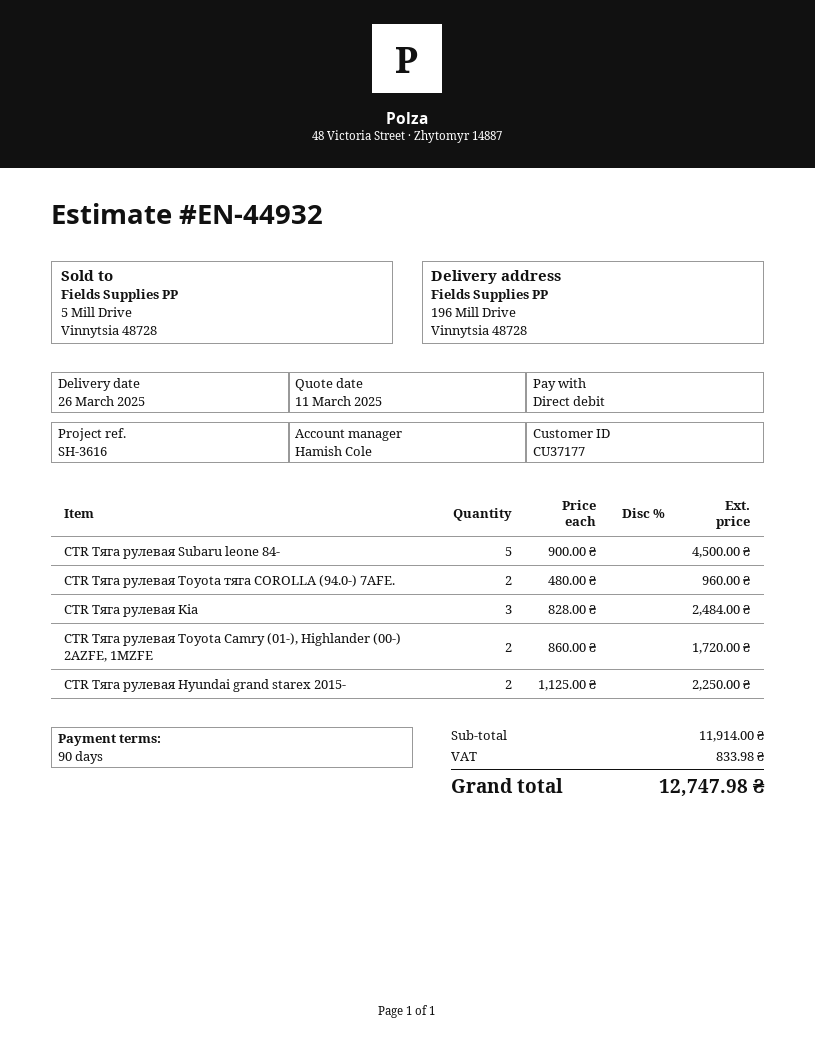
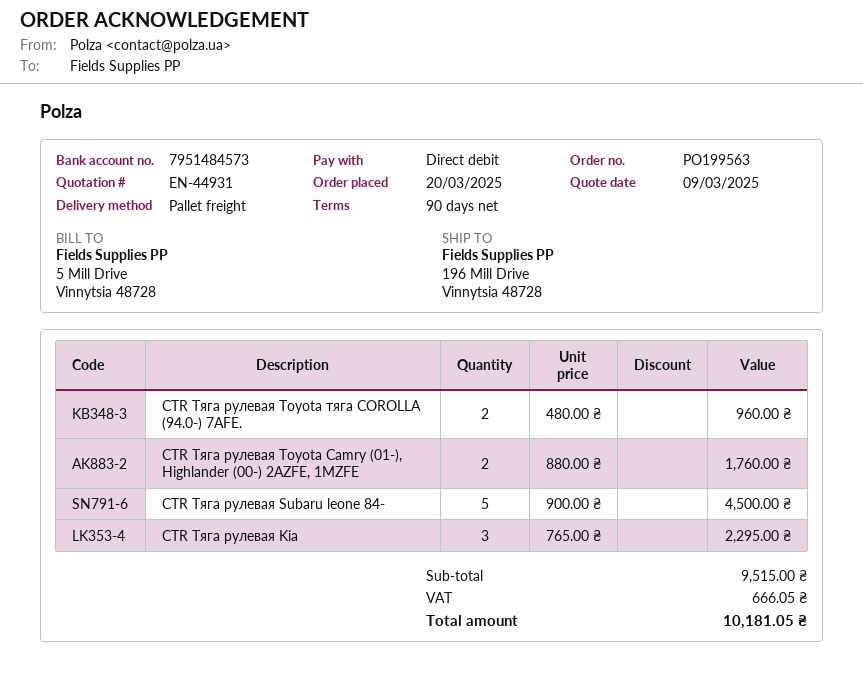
quote number: EN-44932 -> EN-44931
quote date: 2025-03-11 -> 2025-03-09
CTR Тяга рулевая Kia: 3 x 828.00 = 2484.00 -> 3 x 765.00 = 2295.00
CTR Тяга рулевая Toyota Camry (01-), Highlander (00-) 2AZFE, 1MZFE: 2 x 860.00 = 1720.00 -> 2 x 880.00 = 1760.00
CTR Тяга рулевая Hyundai grand starex 2015-: 2 x 1125.00 = 2250.00 -> none
subtotal: 11914.00 -> 9515.00
tax: 833.98 -> 666.05
total: 12747.98 -> 10181.05

